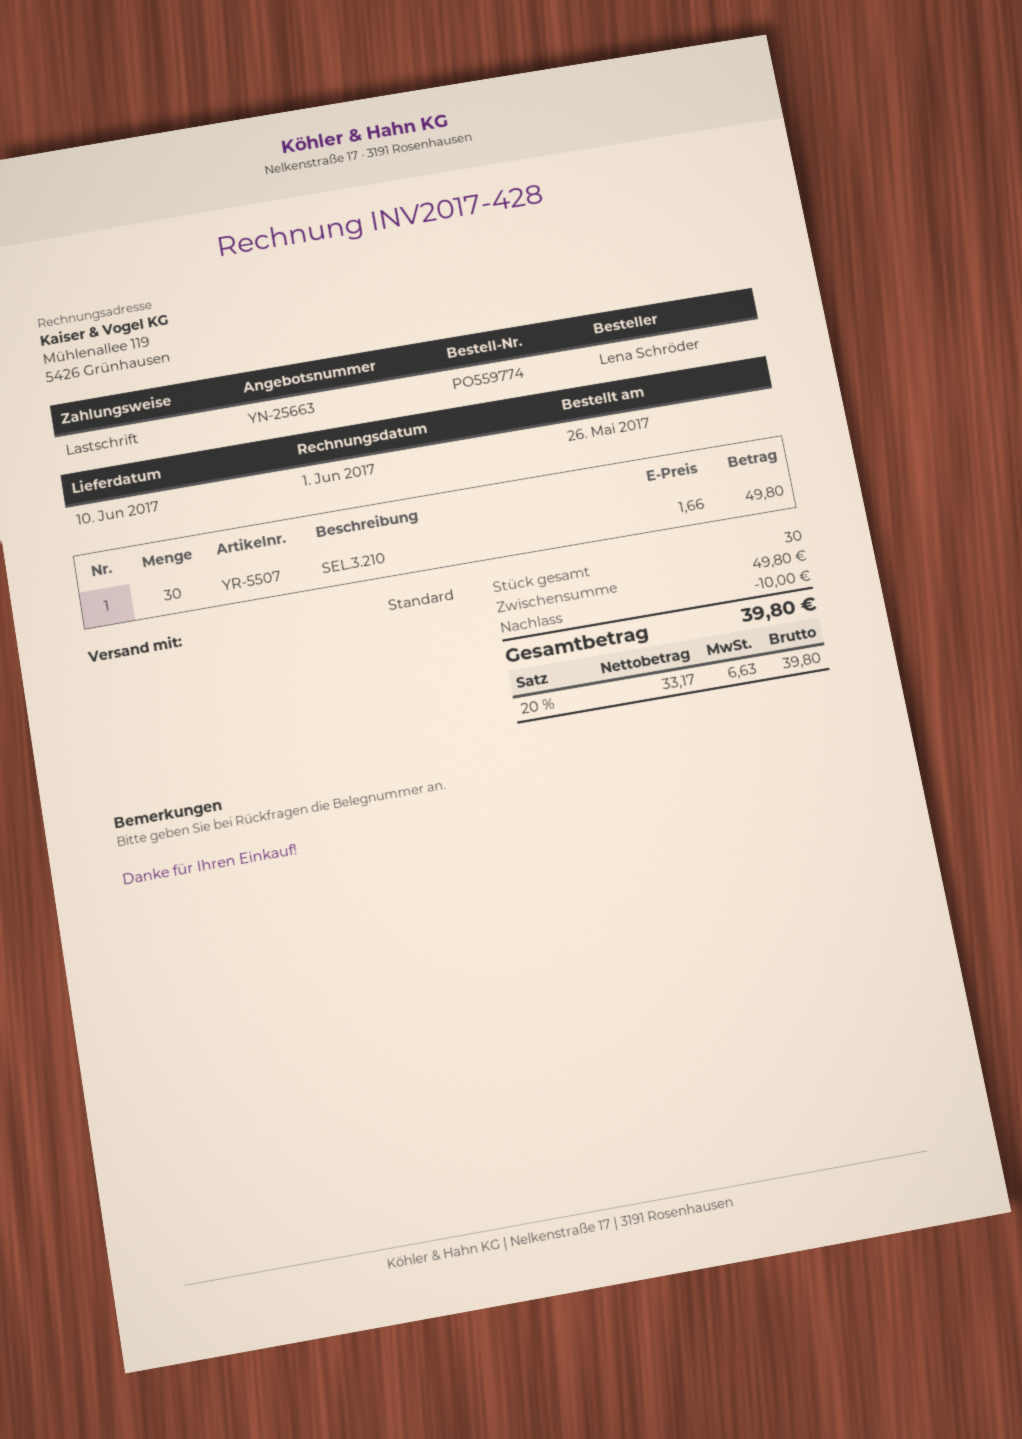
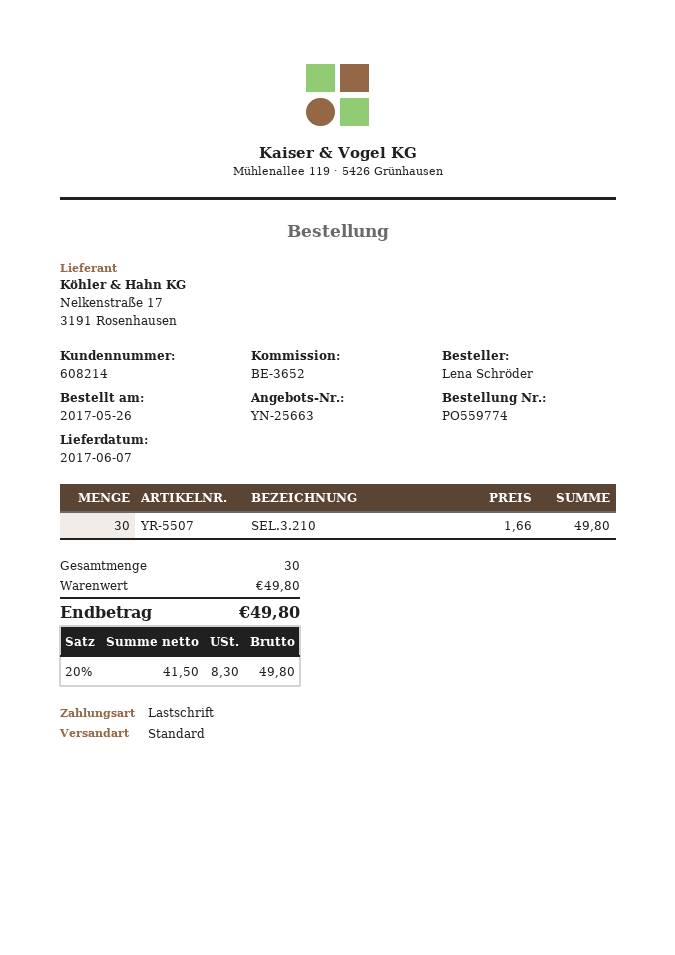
delivery date: 2017-06-10 -> 2017-06-07
discount: 10.00 -> none
net: 33.17 -> 41.50
tax: 20% = 6.63 -> 20% = 8.30
total: 39.80 -> 49.80

